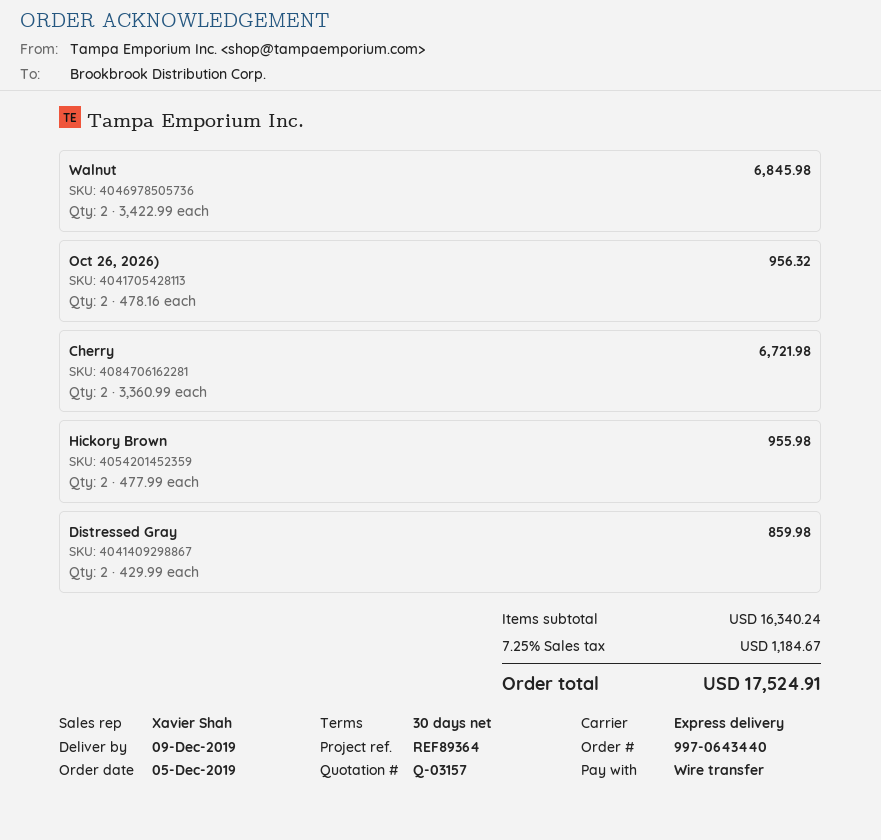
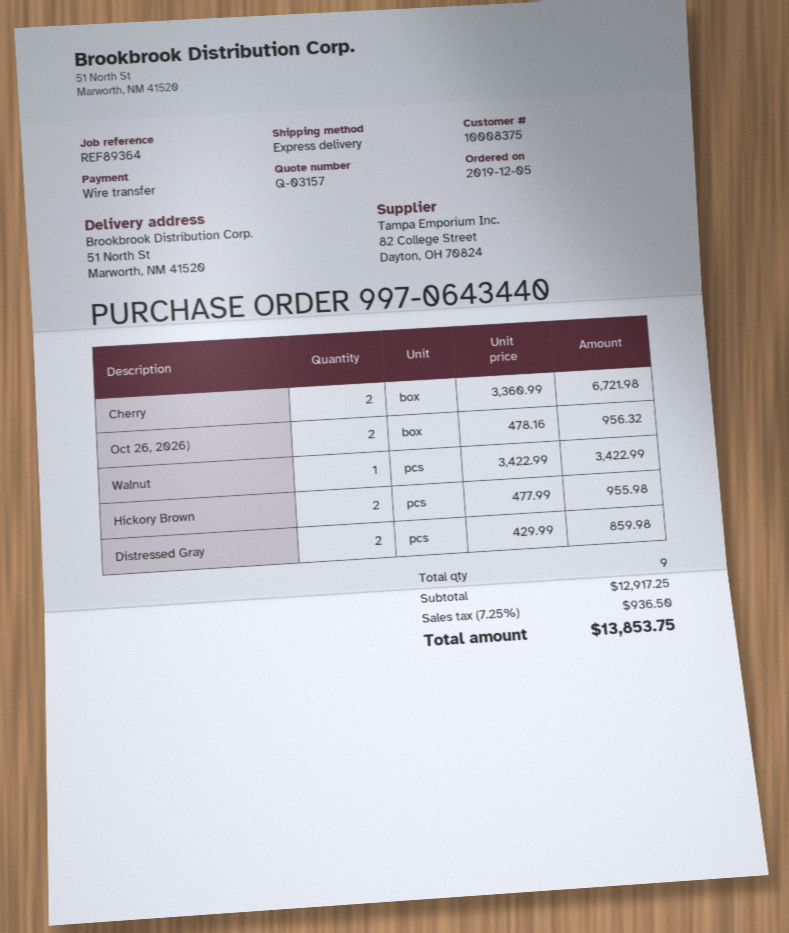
Walnut: 2 x 3422.99 = 6845.98 -> 1 x 3422.99 = 3422.99
subtotal: 16340.24 -> 12917.25
tax: 7.25% = 1184.67 -> 7.25% = 936.50
total: 17524.91 -> 13853.75

